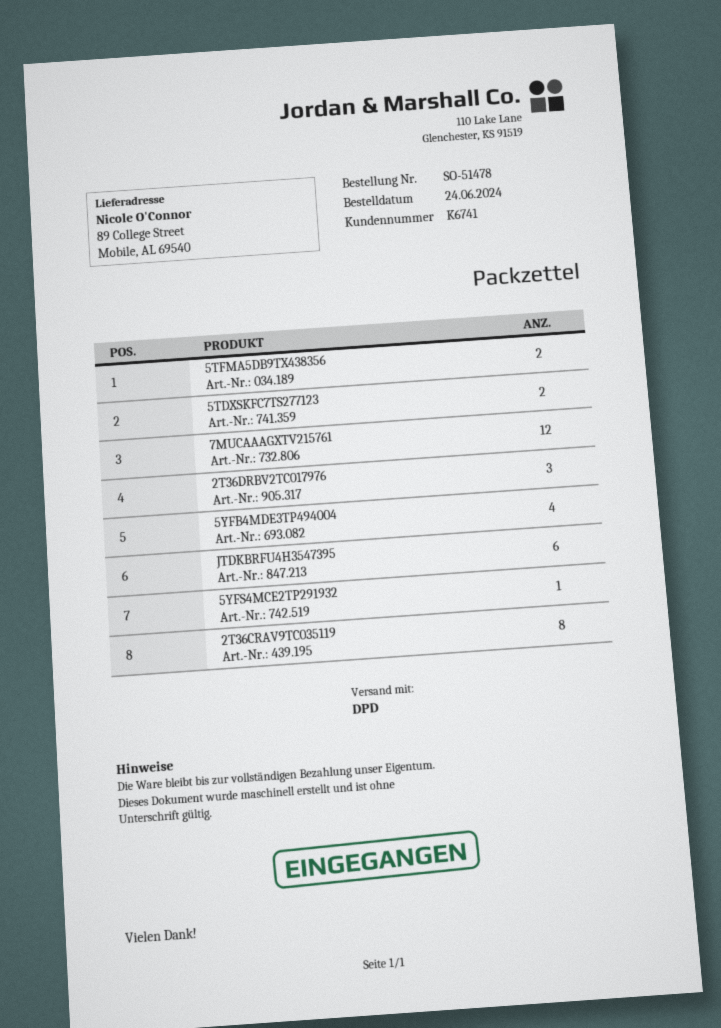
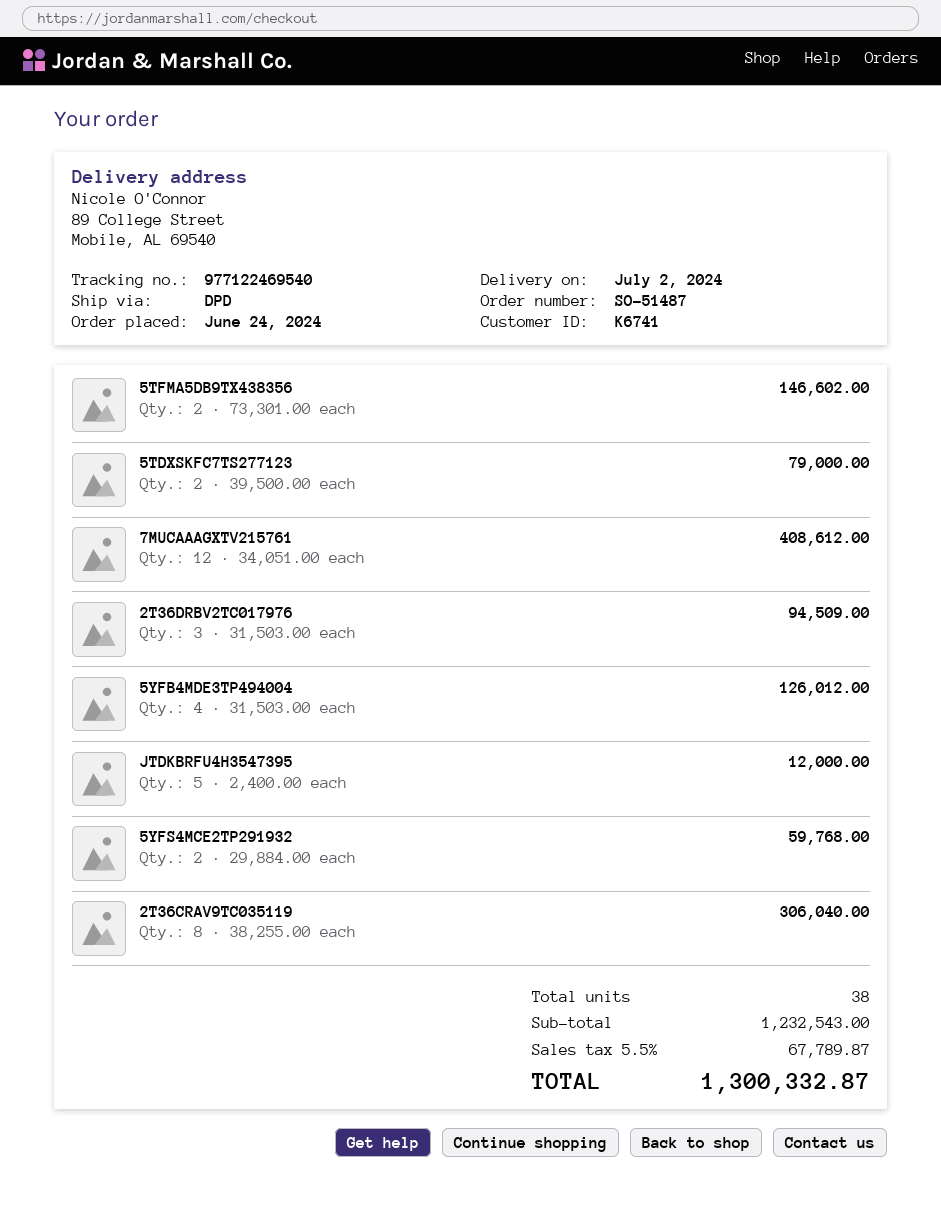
order number: SO-51478 -> SO-51487
JTDKBRFU4H3547395: 6 -> 5
5YFS4MCE2TP291932: 1 -> 2

